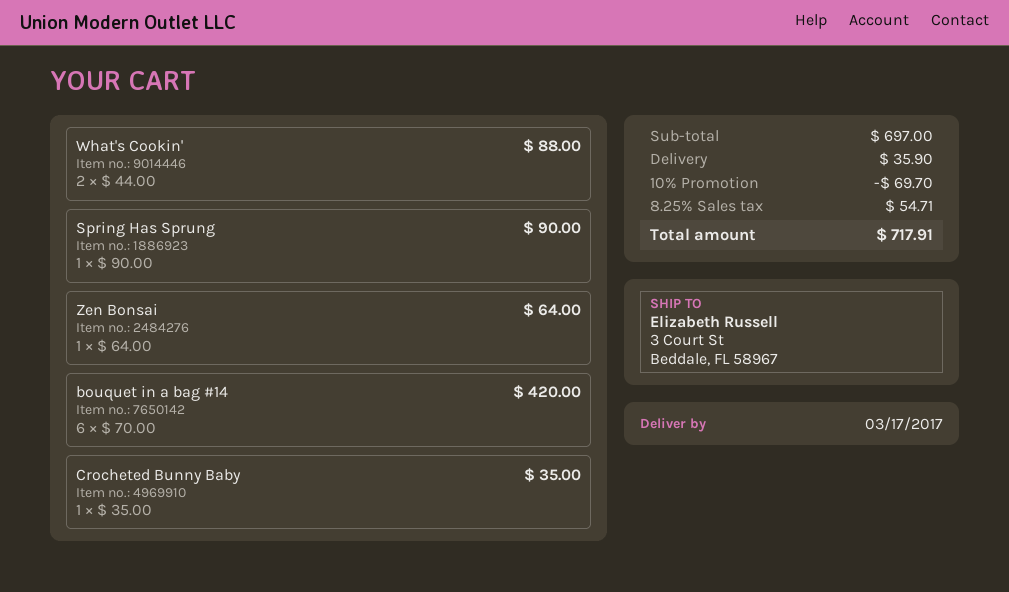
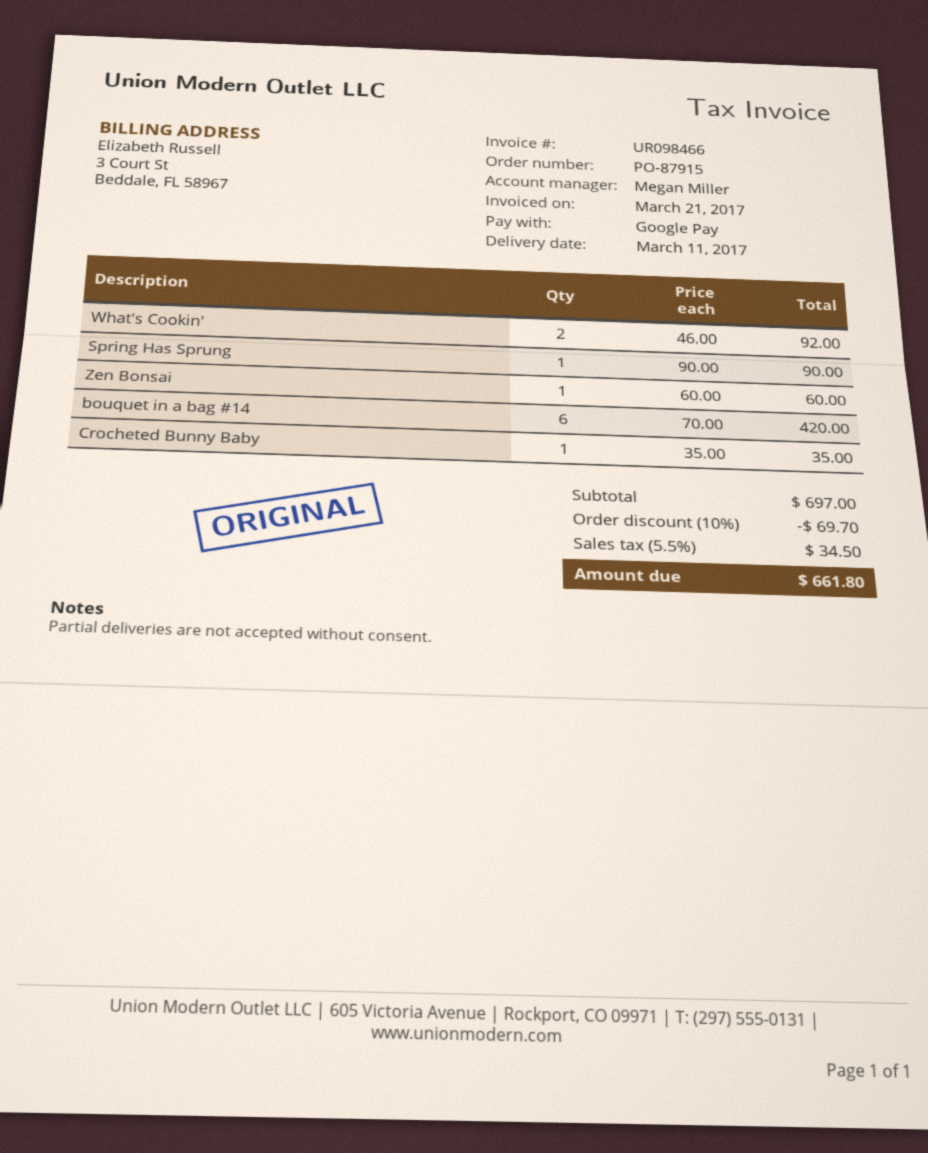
delivery date: 2017-03-17 -> 2017-03-11
What's Cookin': 2 x 44.00 = 88.00 -> 2 x 46.00 = 92.00
Zen Bonsai: 1 x 64.00 = 64.00 -> 1 x 60.00 = 60.00
shipping: 35.90 -> none
tax: 8.25% = 54.71 -> 5.5% = 34.50
total: 717.91 -> 661.80

